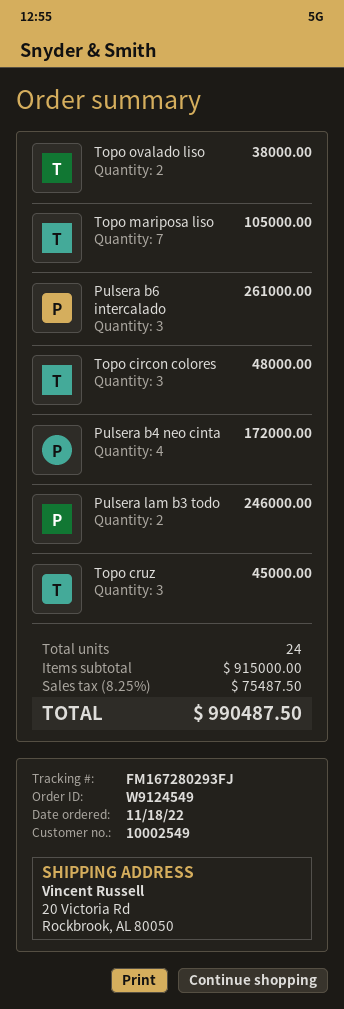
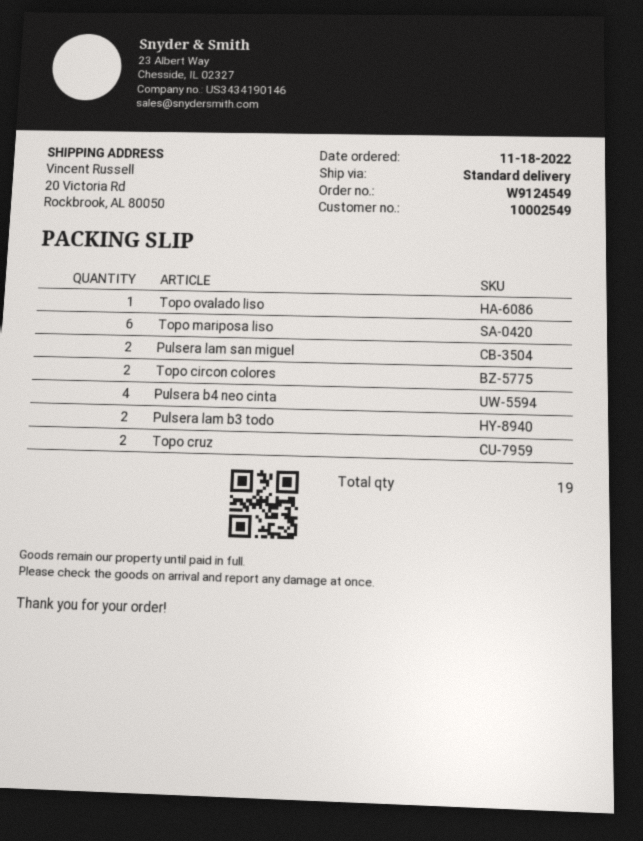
Topo ovalado liso: 2 -> 1
Topo mariposa liso: 7 -> 6
Pulsera b6 intercalado: 3 -> none
Topo circon colores: 3 -> 2
Topo cruz: 3 -> 2
Pulsera lam san miguel: none -> 2
total quantity: 24 -> 19

